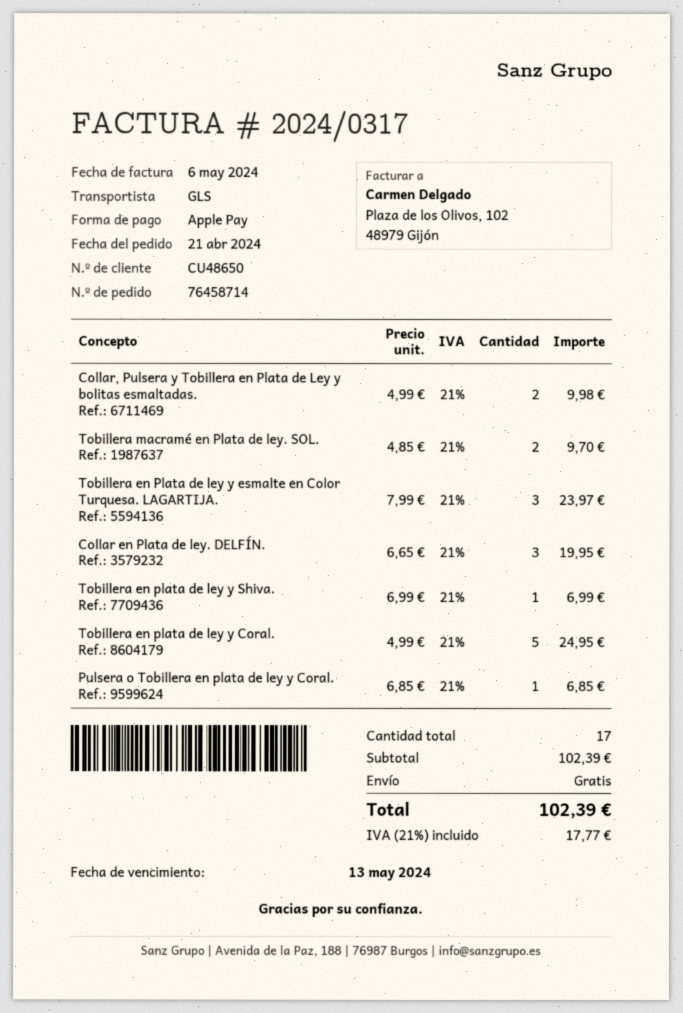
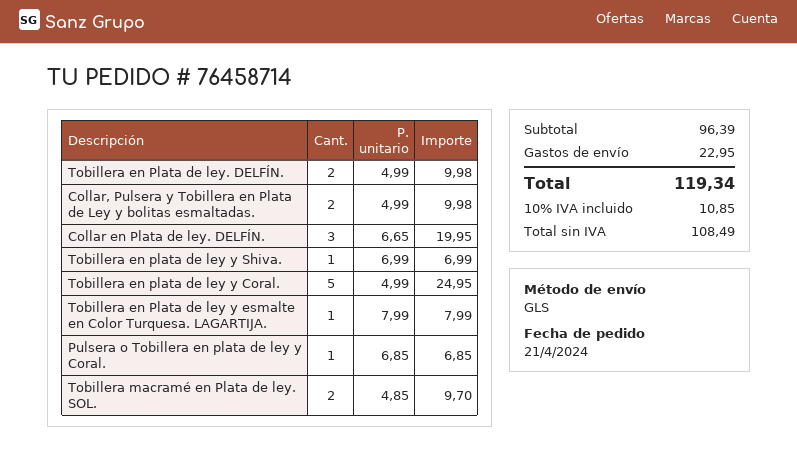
Tobillera en Plata de ley y esmalte en Color Turquesa. LAGARTIJA.: 3 x 7.99 = 23.97 -> 1 x 7.99 = 7.99
Tobillera en Plata de ley. DELFÍN.: none -> 2 x 4.99 = 9.98
subtotal: 102.39 -> 96.39
shipping: 0.00 -> 22.95
tax: 21% = 17.77 -> 10% = 10.85
total: 102.39 -> 119.34

